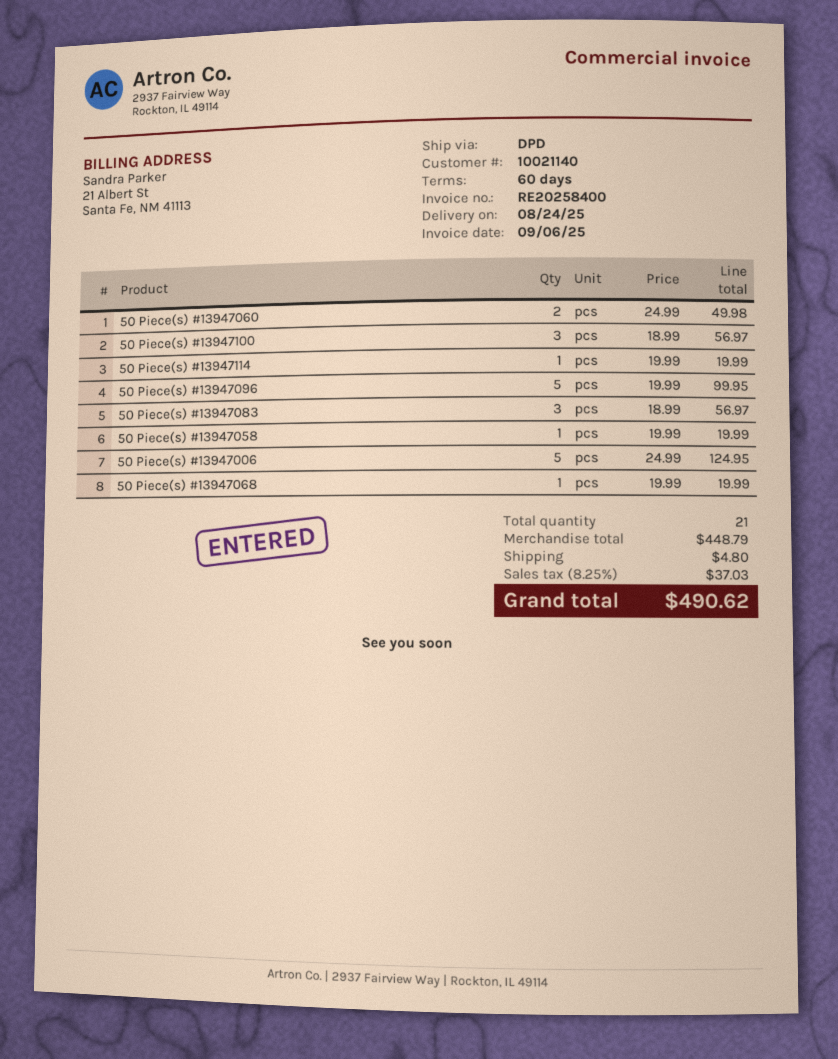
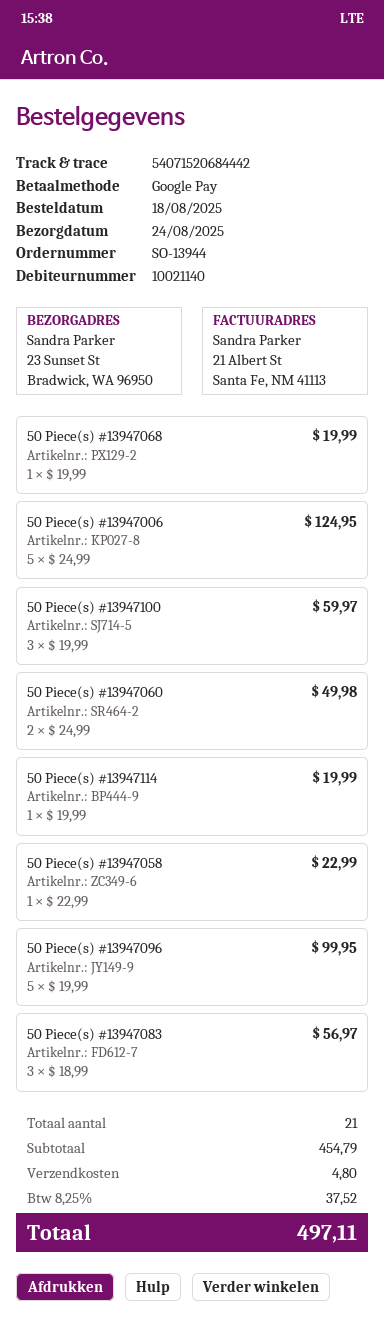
50 Piece(s) #13947100: 3 x 18.99 = 56.97 -> 3 x 19.99 = 59.97
50 Piece(s) #13947058: 1 x 19.99 = 19.99 -> 1 x 22.99 = 22.99
subtotal: 448.79 -> 454.79
tax: 8.25% = 37.03 -> 8.25% = 37.52
total: 490.62 -> 497.11

